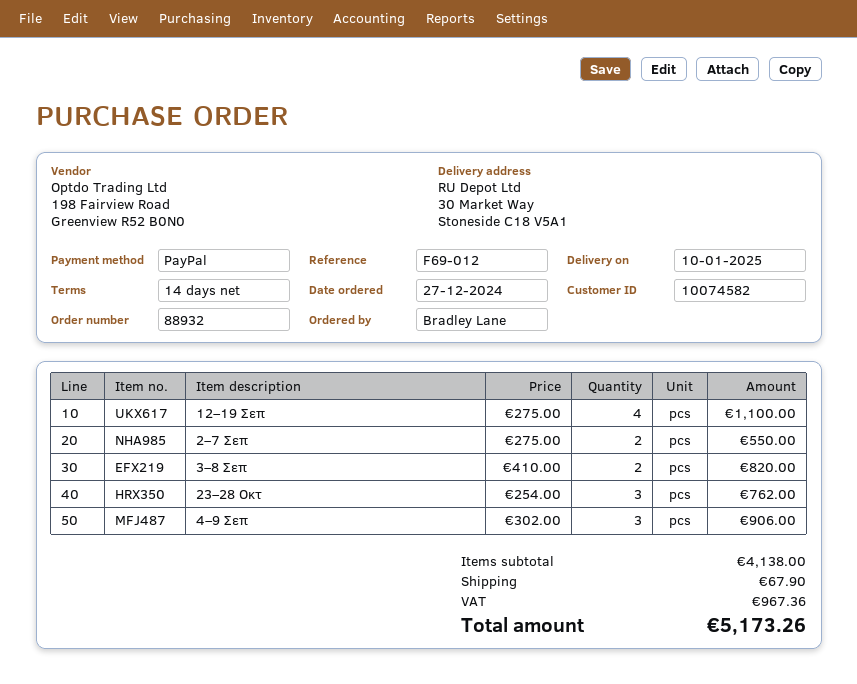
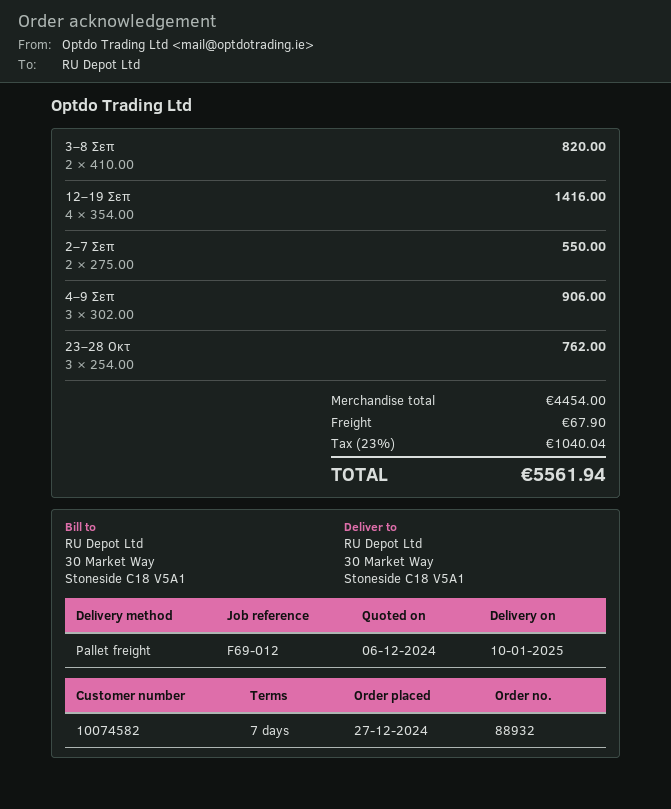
payment terms: 14 days -> 7 days
12–19 Σεπ: 4 x 275.00 = 1100.00 -> 4 x 354.00 = 1416.00
subtotal: 4138.00 -> 4454.00
tax: 967.36 -> 1040.04
total: 5173.26 -> 5561.94

